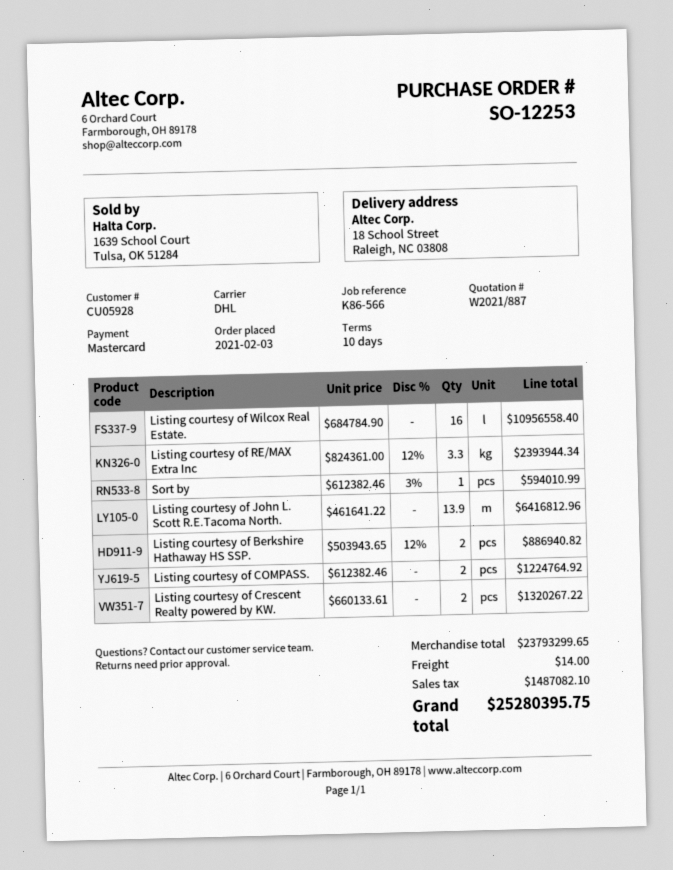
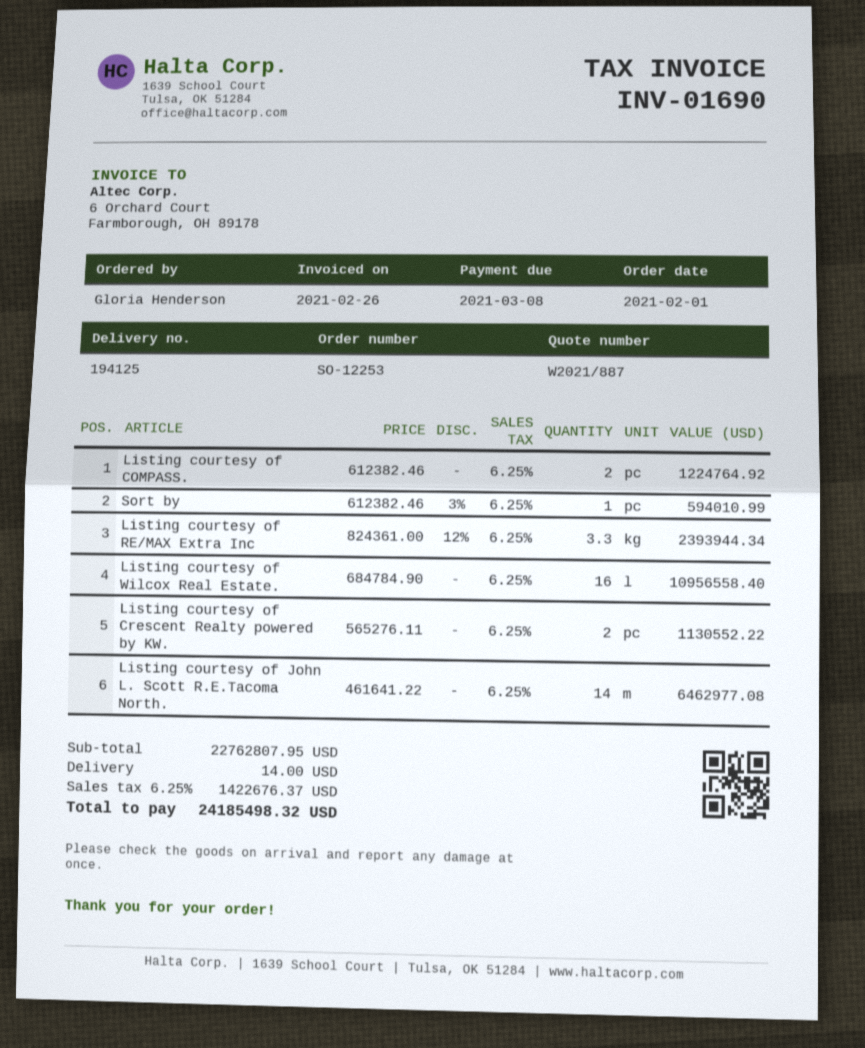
order date: 2021-02-03 -> 2021-02-01
Listing courtesy of John L. Scott R.E.Tacoma North.: 13.9 x 461641.22 = 6416812.96 -> 14 x 461641.22 = 6462977.08
Listing courtesy of Berkshire Hathaway HS SSP.: 2 x 503943.65 - 12% = 886940.82 -> none
Listing courtesy of Crescent Realty powered by KW.: 2 x 660133.61 = 1320267.22 -> 2 x 565276.11 = 1130552.22
subtotal: 23793299.65 -> 22762807.95
tax: 1487082.10 -> 1422676.37
total: 25280395.75 -> 24185498.32

